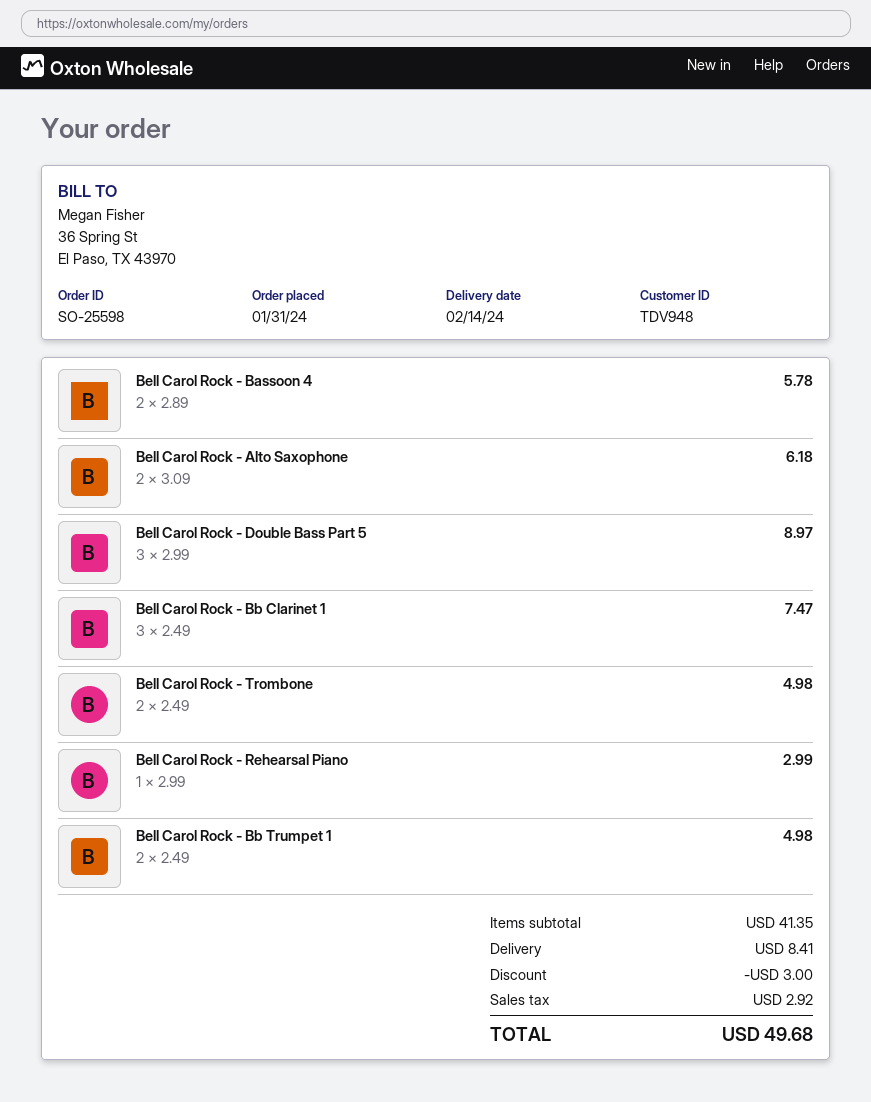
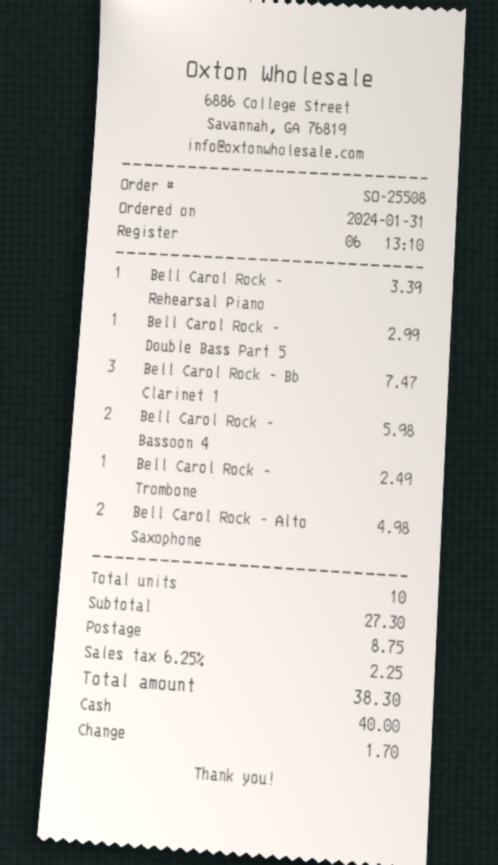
order number: SO-25598 -> SO-25508
Bell Carol Rock - Bassoon 4: 2 for 5.78 -> 2 for 5.98
Bell Carol Rock - Alto Saxophone: 2 for 6.18 -> 2 for 4.98
Bell Carol Rock - Double Bass Part 5: 3 for 8.97 -> 1 for 2.99
Bell Carol Rock - Trombone: 2 for 4.98 -> 1 for 2.49
Bell Carol Rock - Rehearsal Piano: 1 for 2.99 -> 1 for 3.39
Bell Carol Rock - Bb Trumpet 1: 2 for 4.98 -> none
subtotal: 41.35 -> 27.30
discount: 3.00 -> none
shipping: 8.41 -> 8.75
tax: 2.92 -> 2.25
total: 49.68 -> 38.30

